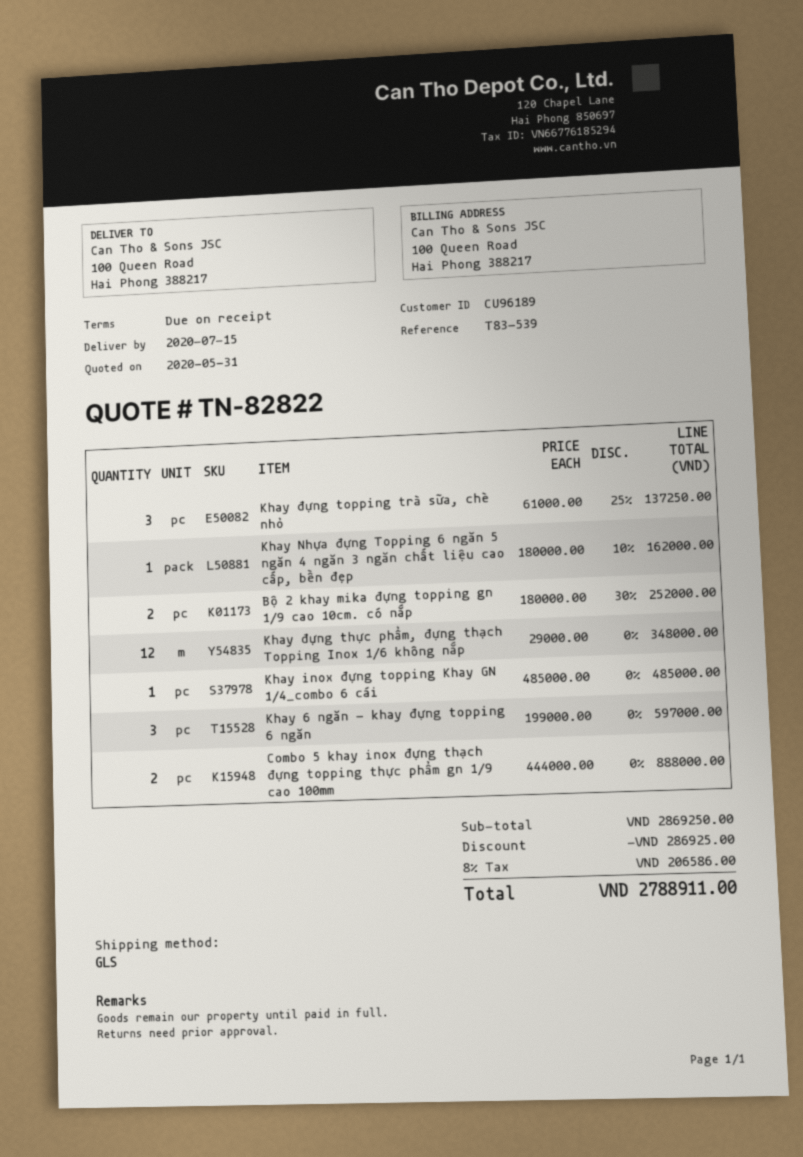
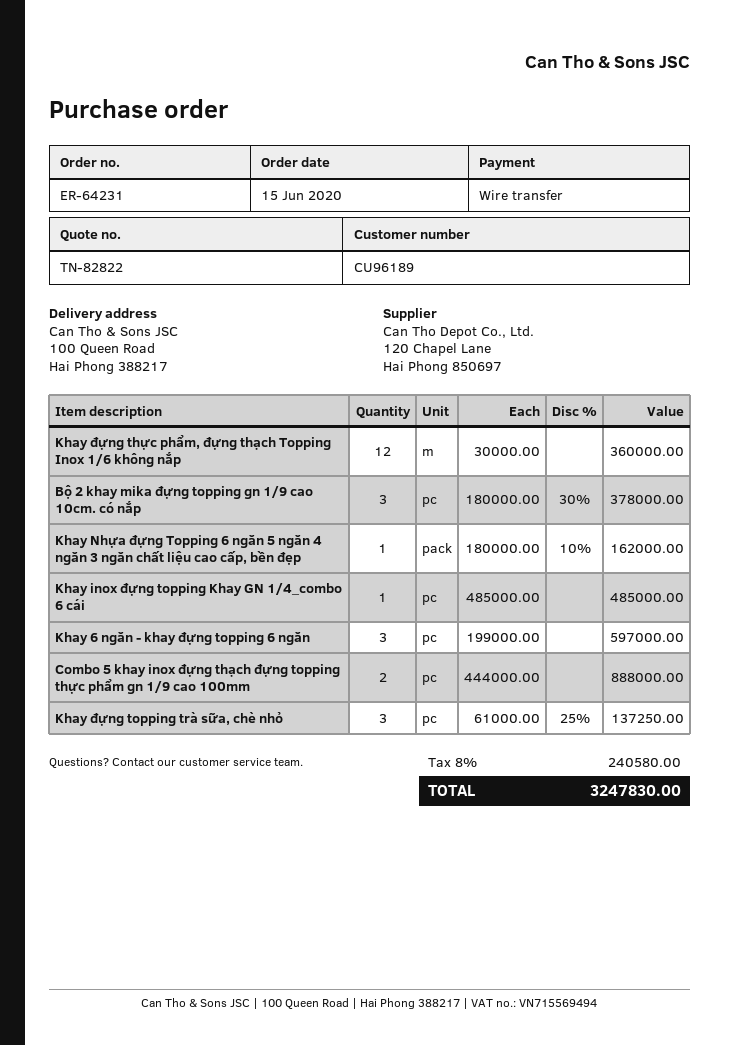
Bộ 2 khay mika đựng topping gn 1/9 cao 10cm. có nắp: 2 x 180000.00 - 30% = 252000.00 -> 3 x 180000.00 - 30% = 378000.00
Khay đựng thực phẩm, đựng thạch Topping Inox 1/6 không nắp: 12 x 29000.00 = 348000.00 -> 12 x 30000.00 = 360000.00
discount: 286925.00 -> none
tax: 8% = 206586.00 -> 8% = 240580.00
total: 2788911.00 -> 3247830.00

